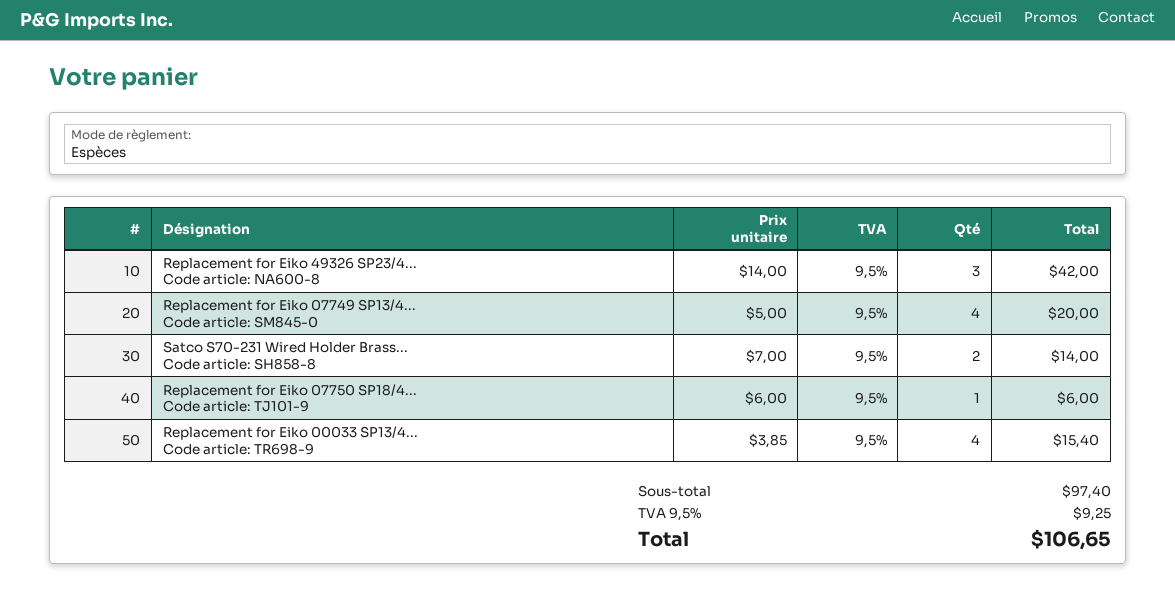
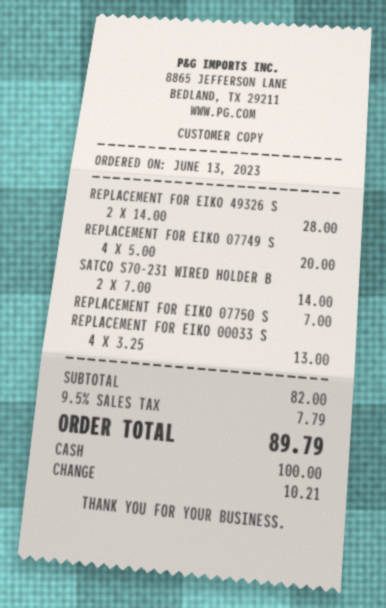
Replacement for Eiko 49326 SP23/4...: 3 x 14.00 = 42.00 -> 2 x 14.00 = 28.00
Replacement for Eiko 07750 SP18/4...: 1 x 6.00 = 6.00 -> 1 x 7.00 = 7.00
Replacement for Eiko 00033 SP13/4...: 4 x 3.85 = 15.40 -> 4 x 3.25 = 13.00
subtotal: 97.40 -> 82.00
tax: 9.5% = 9.25 -> 9.5% = 7.79
total: 106.65 -> 89.79

